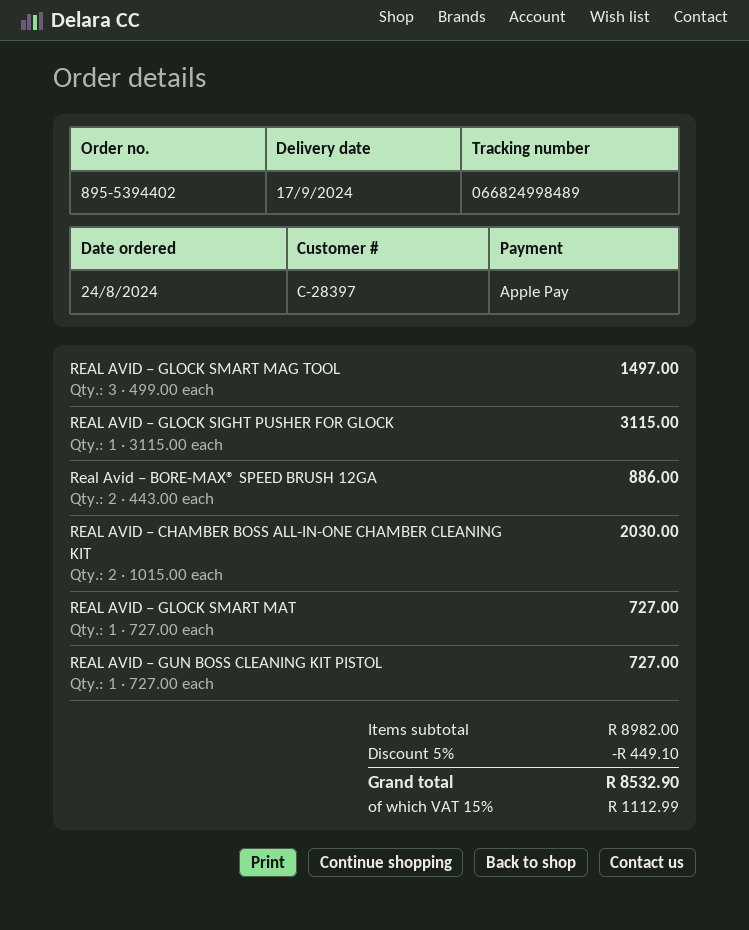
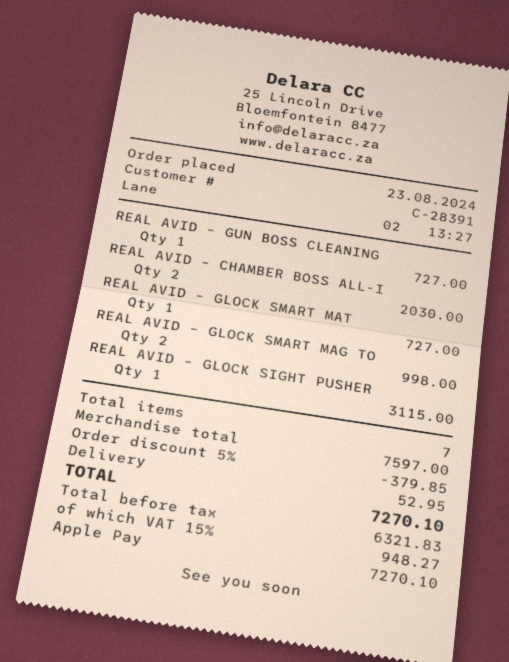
order date: 2024-08-24 -> 2024-08-23
customer number: C-28397 -> C-28391
REAL AVID – GLOCK SMART MAG TOOL: 3 for 1497.00 -> 2 for 998.00
Real Avid – BORE-MAX® SPEED BRUSH 12GA: 2 for 886.00 -> none
subtotal: 8982.00 -> 7597.00
discount: 5% = 449.10 -> 5% = 379.85
shipping: none -> 52.95
tax: 15% = 1112.99 -> 15% = 948.27
total: 8532.90 -> 7270.10

